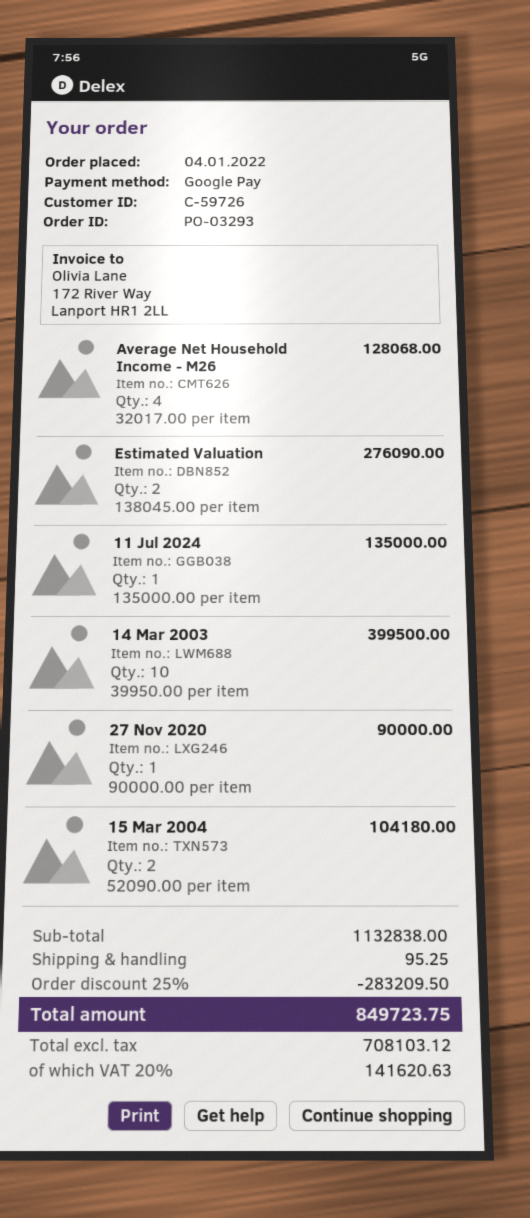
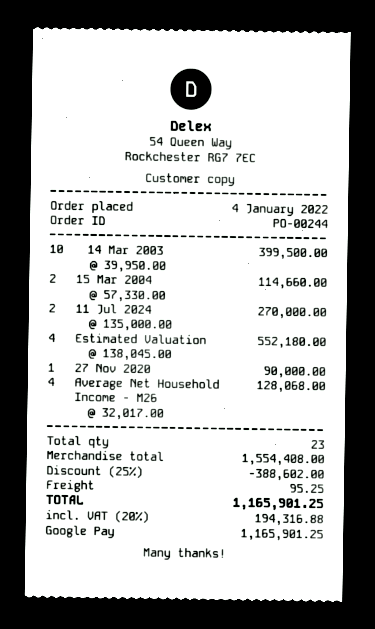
order number: PO-03293 -> PO-00244
Estimated Valuation: 2 x 138045.00 = 276090.00 -> 4 x 138045.00 = 552180.00
11 Jul 2024: 1 x 135000.00 = 135000.00 -> 2 x 135000.00 = 270000.00
15 Mar 2004: 2 x 52090.00 = 104180.00 -> 2 x 57330.00 = 114660.00
subtotal: 1132838.00 -> 1554408.00
discount: 25% = 283209.50 -> 25% = 388602.00
tax: 20% = 141620.63 -> 20% = 194316.88
total: 849723.75 -> 1165901.25

